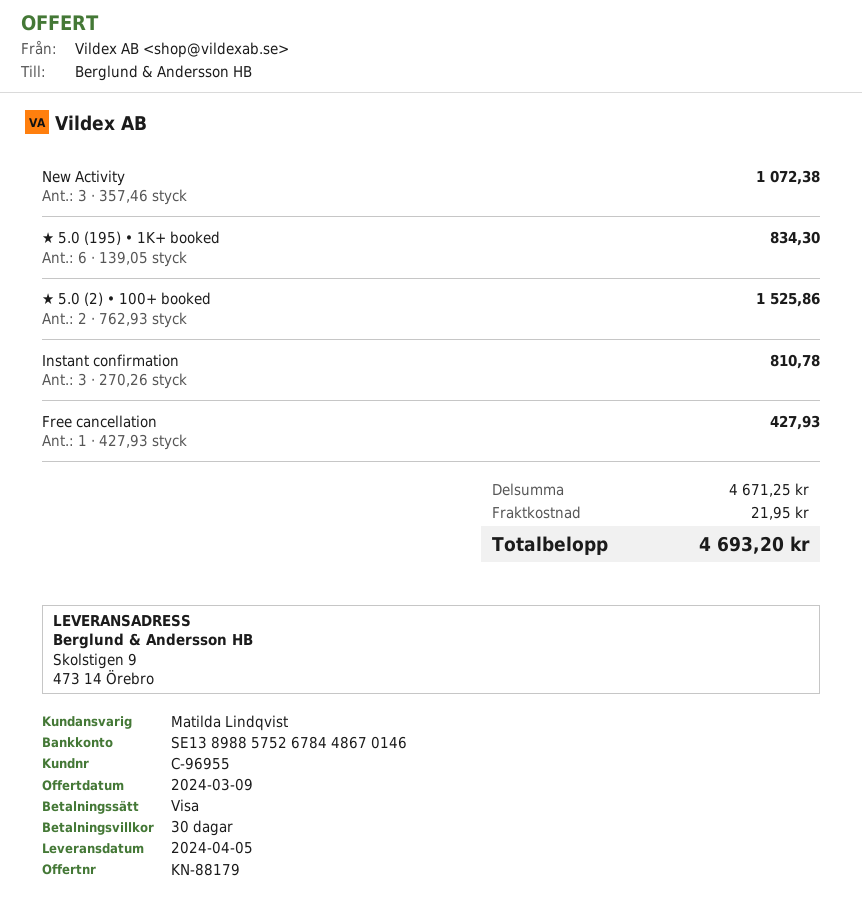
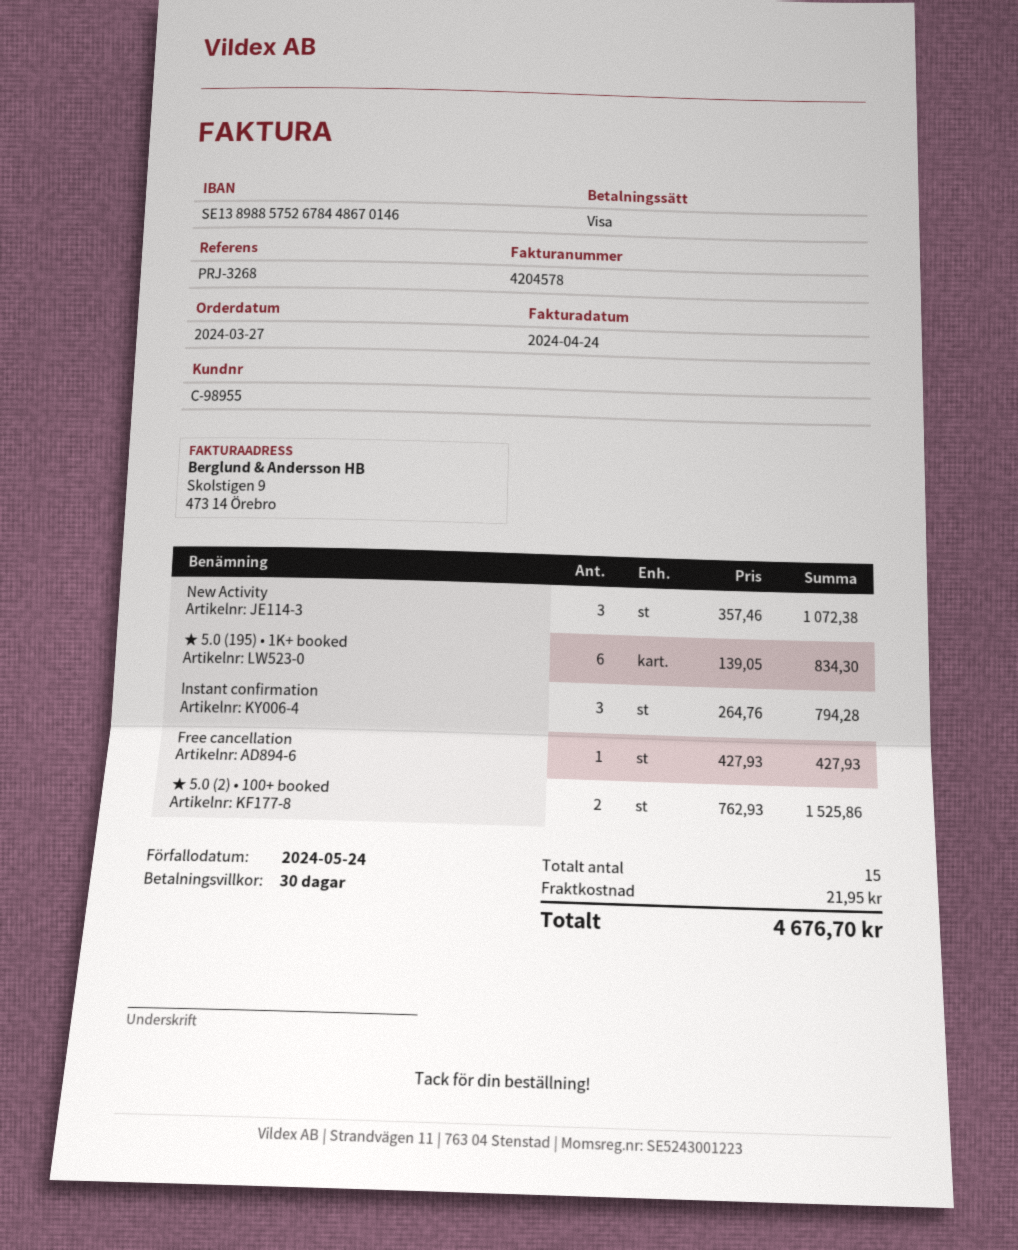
customer number: C-96955 -> C-98955
Instant confirmation: 3 x 270.26 = 810.78 -> 3 x 264.76 = 794.28
total: 4693.20 -> 4676.70

